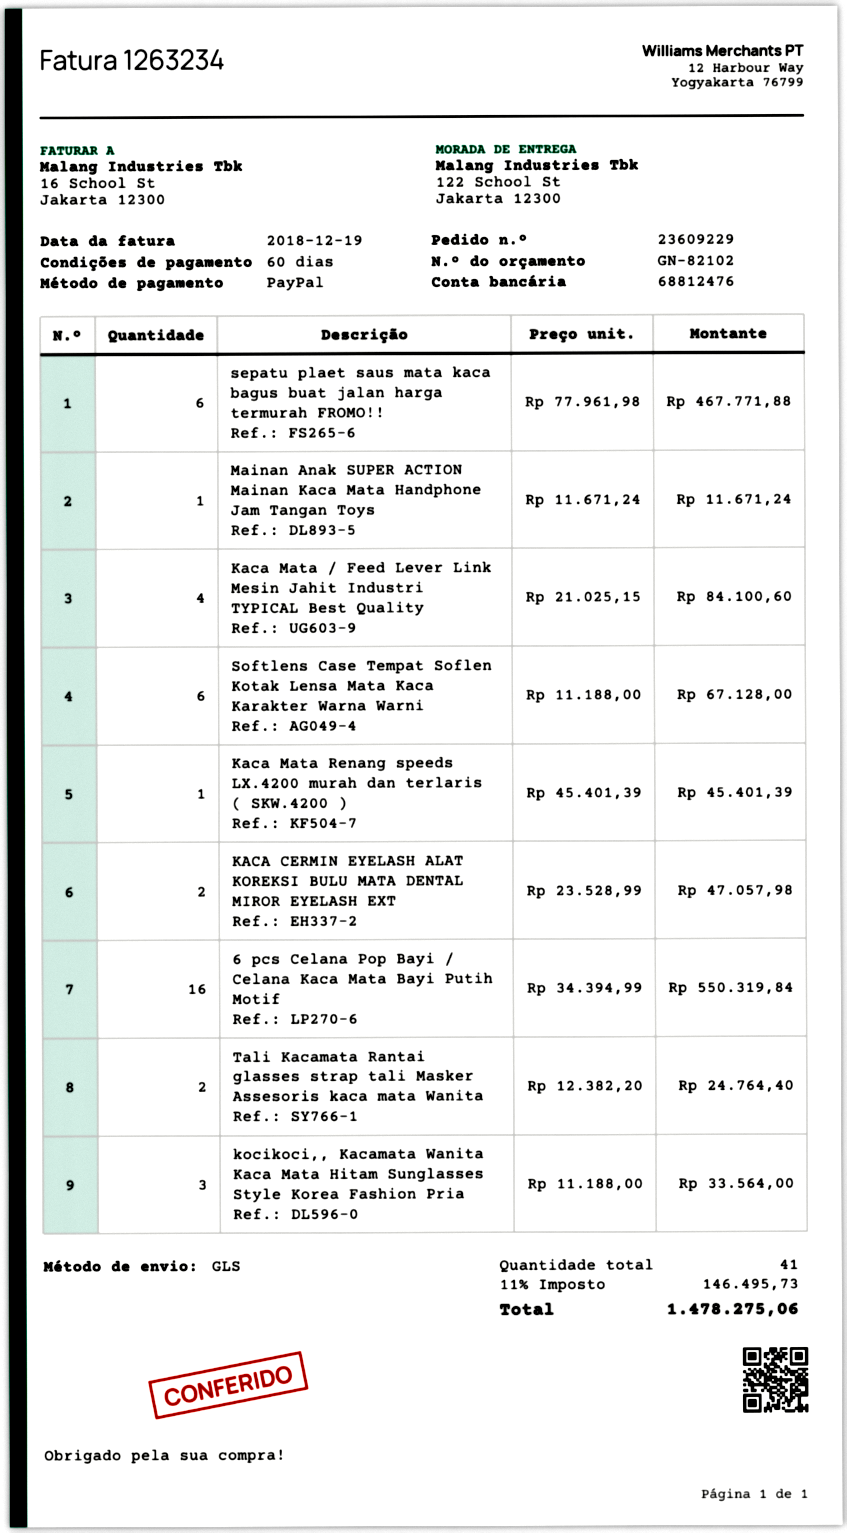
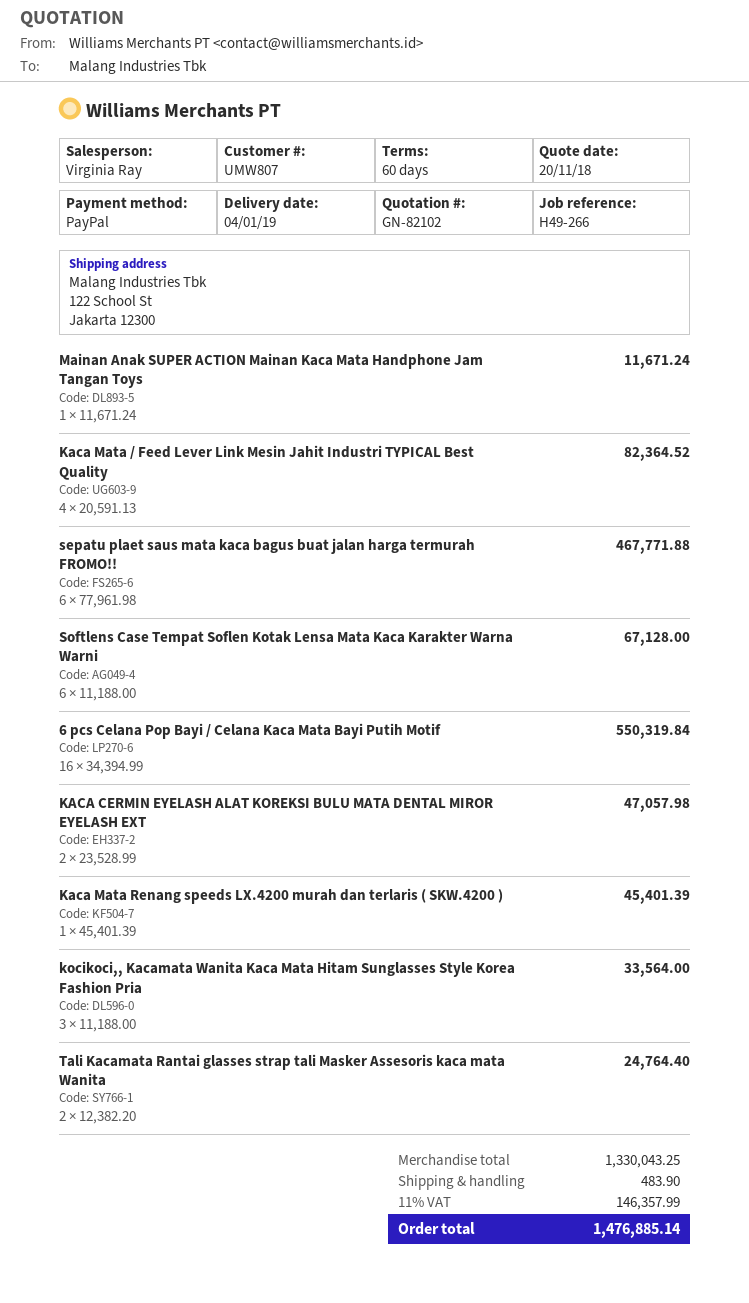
Kaca Mata / Feed Lever Link Mesin Jahit Industri TYPICAL Best Quality: 4 x 21025.15 = 84100.60 -> 4 x 20591.13 = 82364.52
shipping: none -> 483.90
tax: 11% = 146495.73 -> 11% = 146357.99
total: 1478275.06 -> 1476885.14

